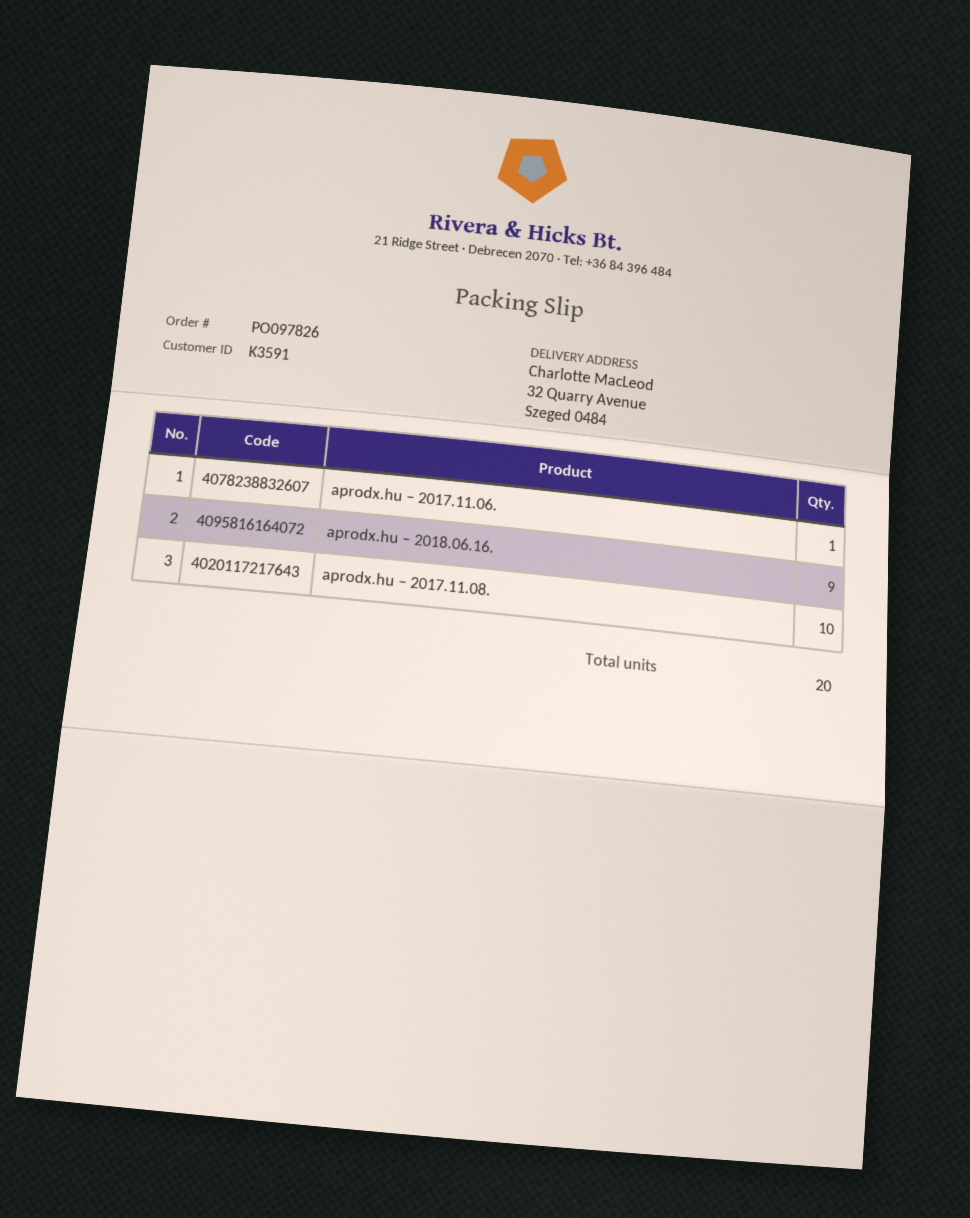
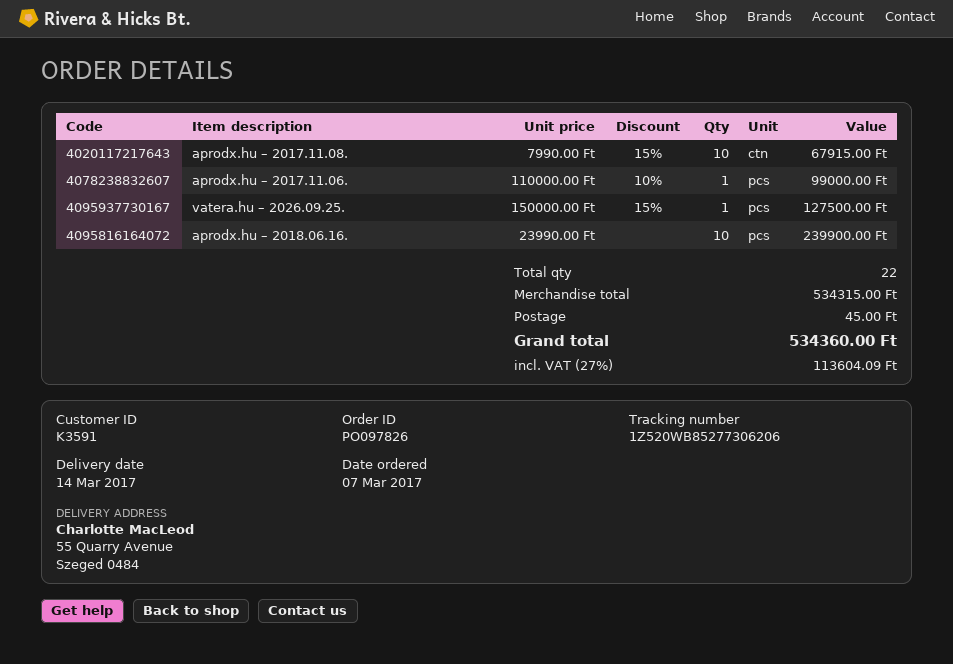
ship to: 32 Quarry Avenue, Szeged 0484 -> 55 Quarry Avenue, Szeged 0484
aprodx.hu – 2018.06.16.: 9 -> 10
vatera.hu – 2026.09.25.: none -> 1
total quantity: 20 -> 22

